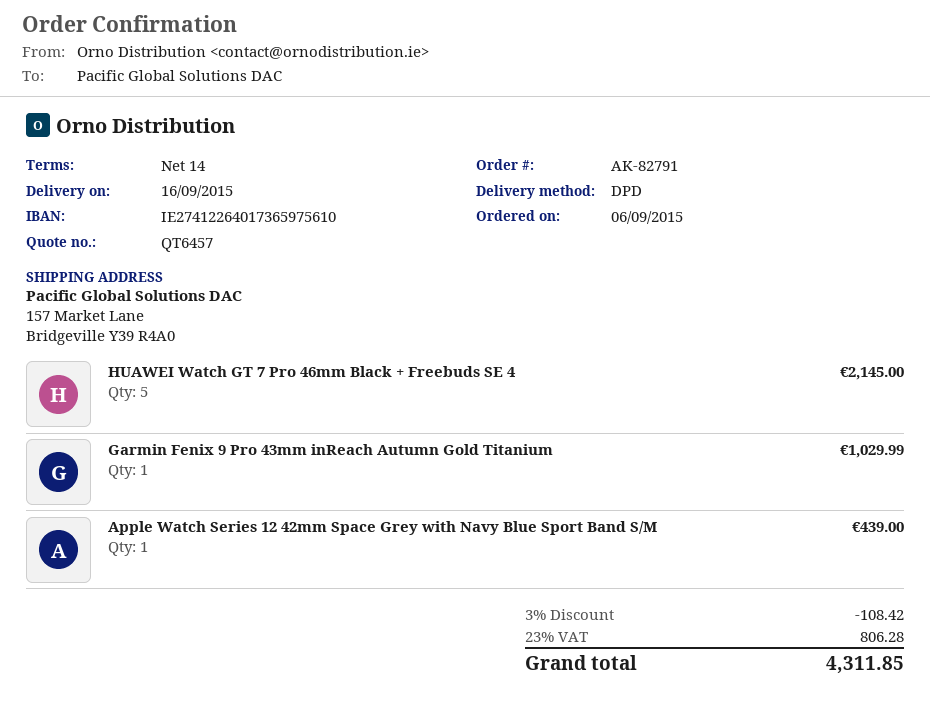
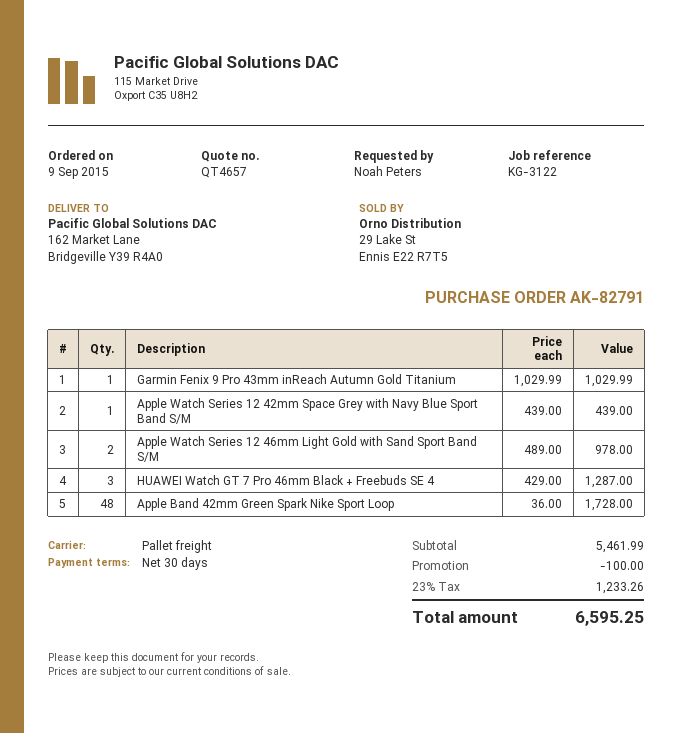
quote number: QT6457 -> QT4657
order date: 2015-09-06 -> 2015-09-09
payment terms: 14 days -> 30 days
shipping method: DPD -> pallet freight
ship to: 157 Market Lane, Bridgeville Y39 R4A0 -> 162 Market Lane, Bridgeville Y39 R4A0
HUAWEI Watch GT 7 Pro 46mm Black + Freebuds SE 4: 5 for 2145.00 -> 3 for 1287.00
Apple Watch Series 12 46mm Light Gold with Sand Sport Band S/M: none -> 2 for 978.00
Apple Band 42mm Green Spark Nike Sport Loop: none -> 48 for 1728.00
discount: 108.42 -> 100.00
tax: 23% = 806.28 -> 23% = 1233.26
total: 4311.85 -> 6595.25

